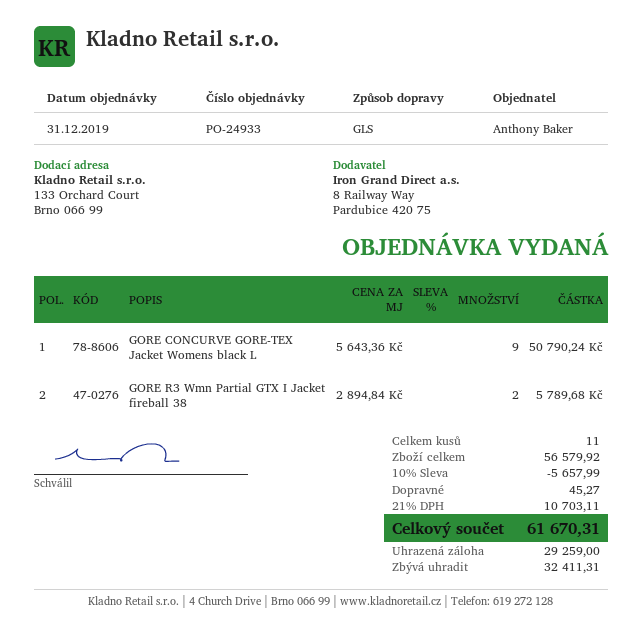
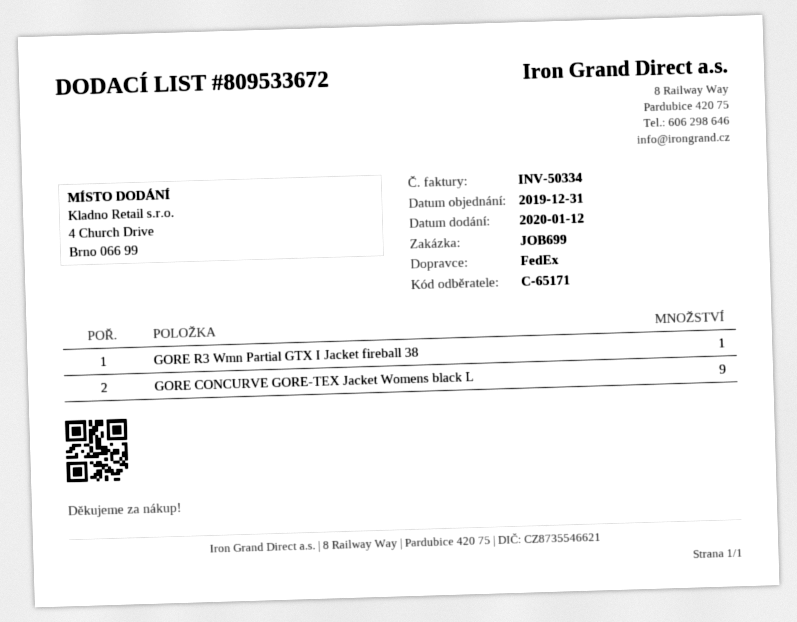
shipping method: GLS -> FedEx
ship to: 133 Orchard Court, Brno 066 99 -> 4 Church Drive, Brno 066 99
GORE R3 Wmn Partial GTX I Jacket fireball 38: 2 -> 1

